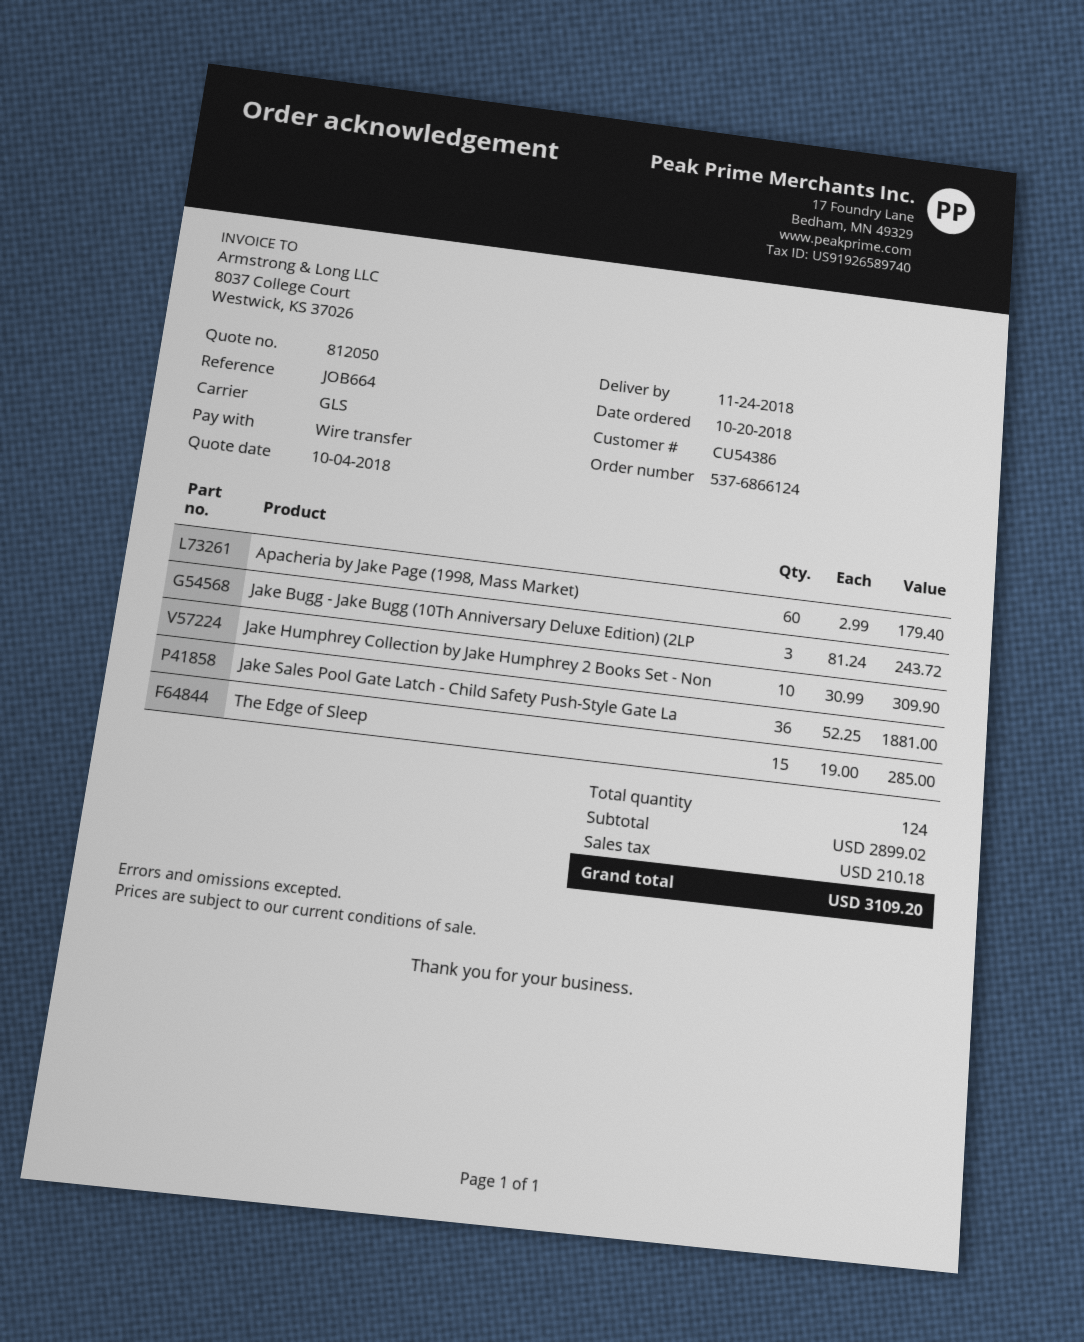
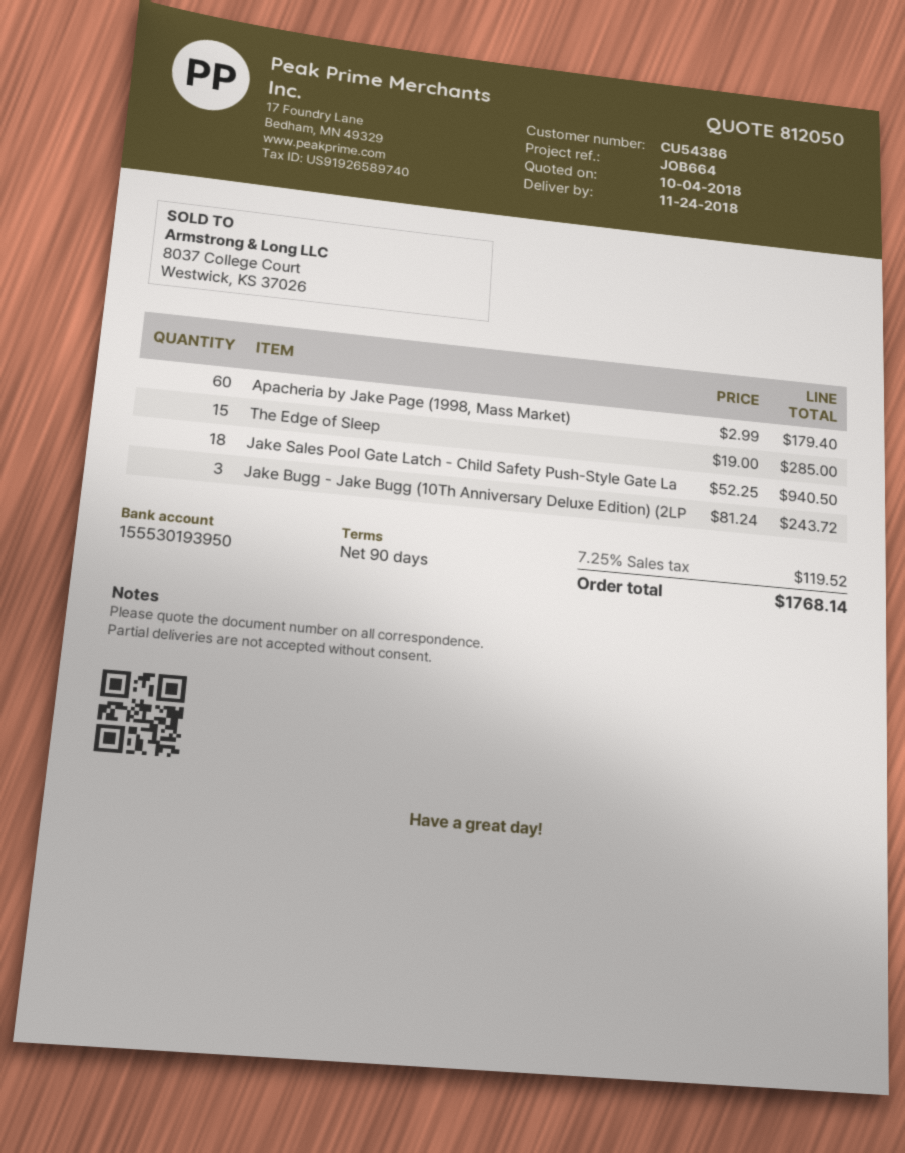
Jake Humphrey Collection by Jake Humphrey 2 Books Set - Non: 10 x 30.99 = 309.90 -> none
Jake Sales Pool Gate Latch - Child Safety Push-Style Gate La: 36 x 52.25 = 1881.00 -> 18 x 52.25 = 940.50
tax: 210.18 -> 119.52
total: 3109.20 -> 1768.14

